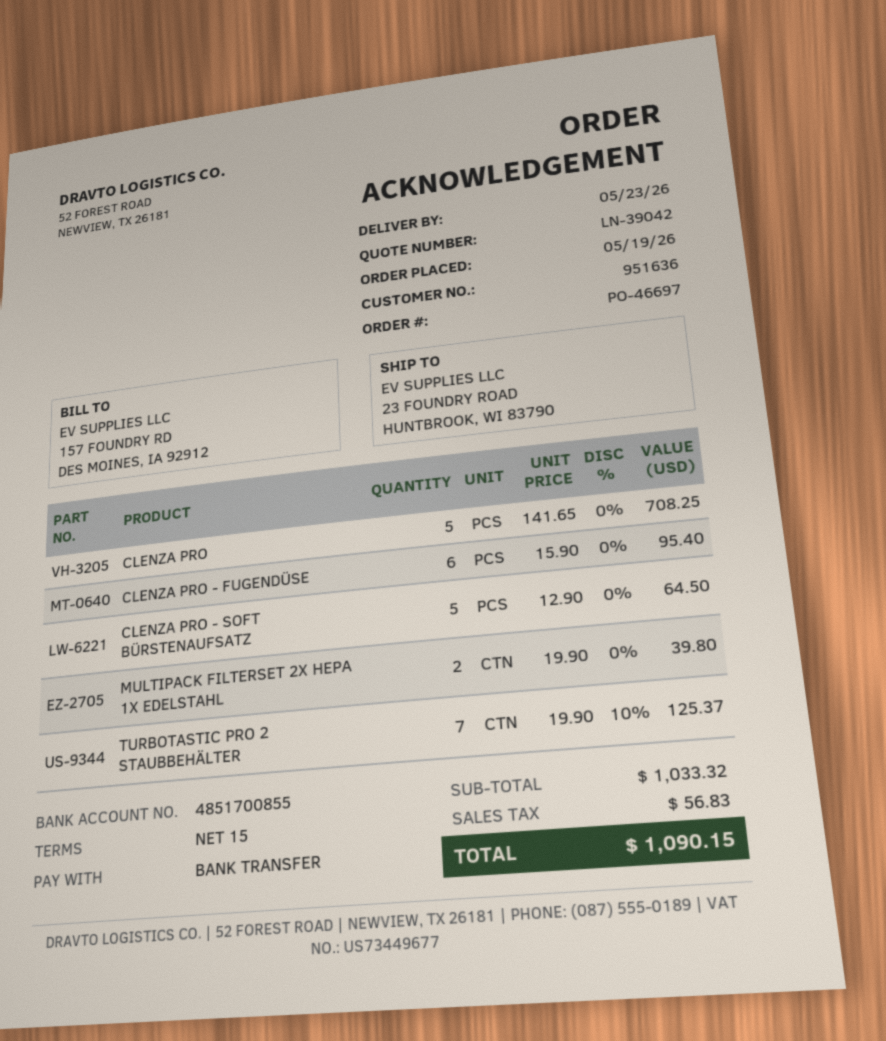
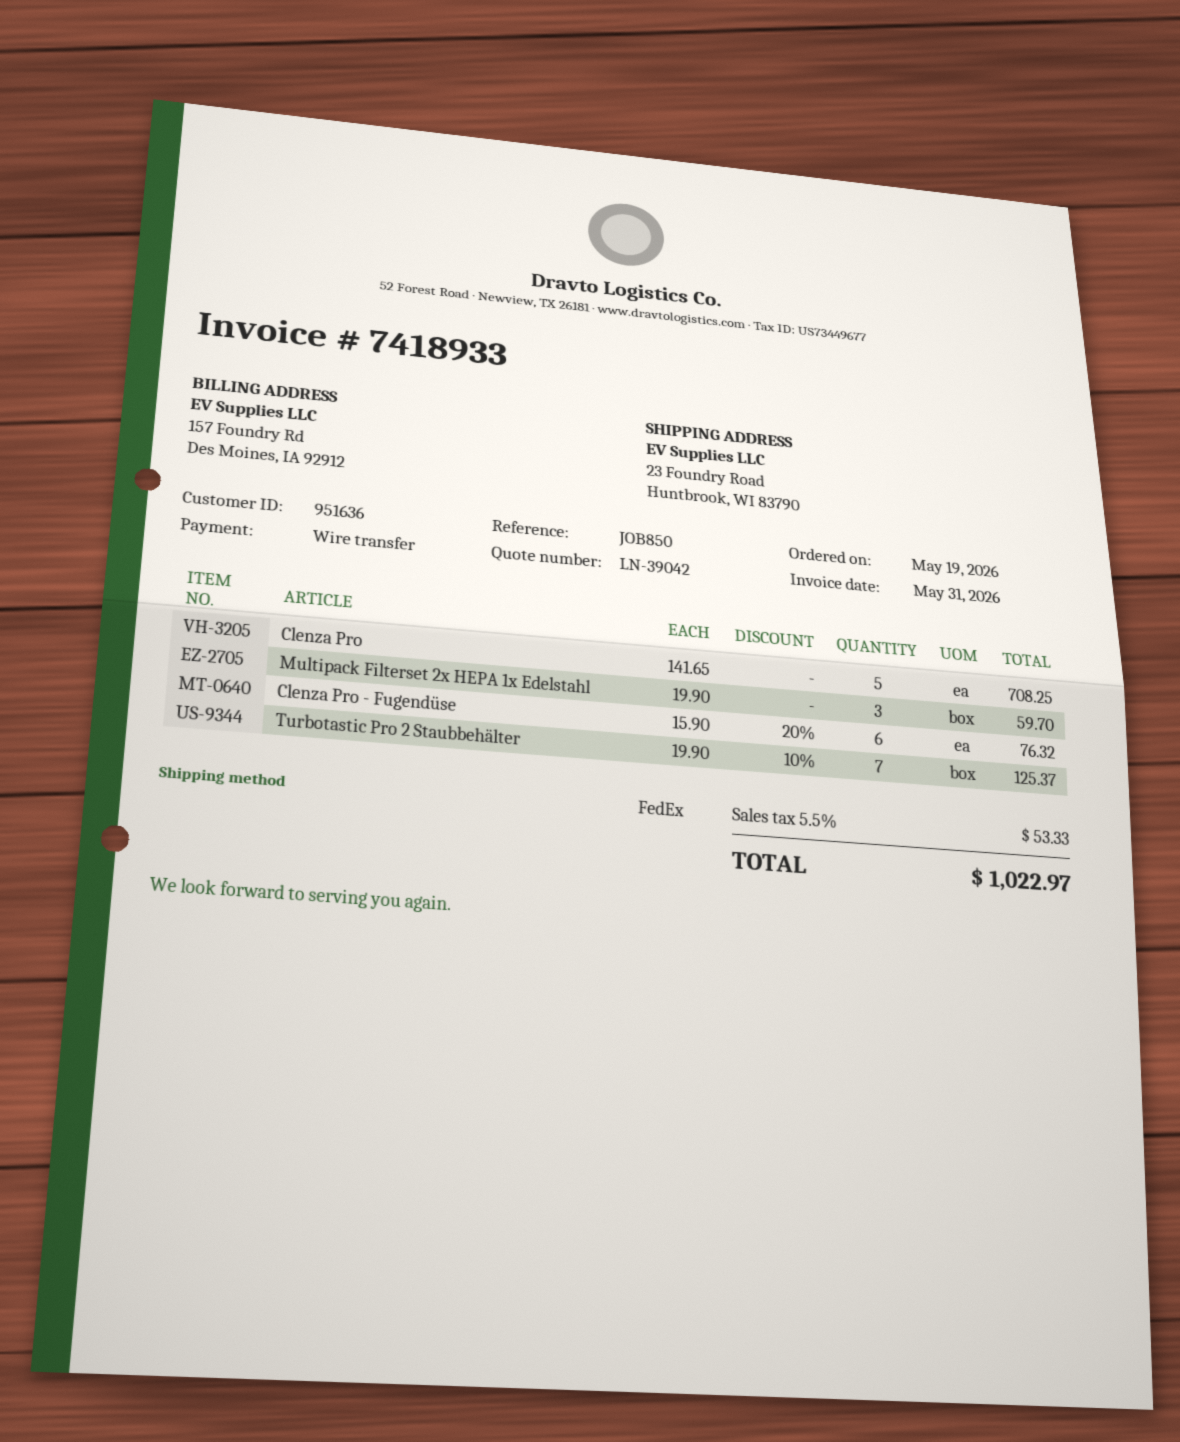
CLENZA PRO - FUGENDÜSE: 6 x 15.90 = 95.40 -> 6 x 15.90 - 20% = 76.32
CLENZA PRO - SOFT BÜRSTENAUFSATZ: 5 x 12.90 = 64.50 -> none
MULTIPACK FILTERSET 2X HEPA 1X EDELSTAHL: 2 x 19.90 = 39.80 -> 3 x 19.90 = 59.70
tax: 56.83 -> 53.33
total: 1090.15 -> 1022.97

